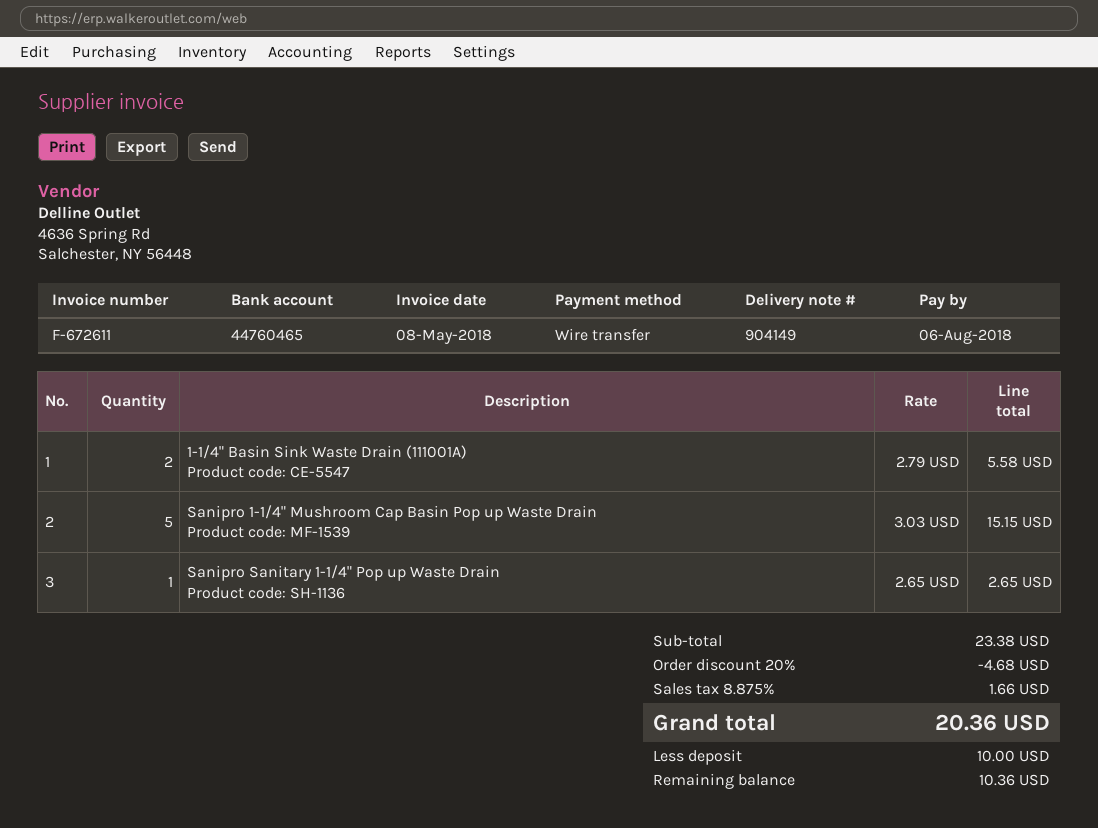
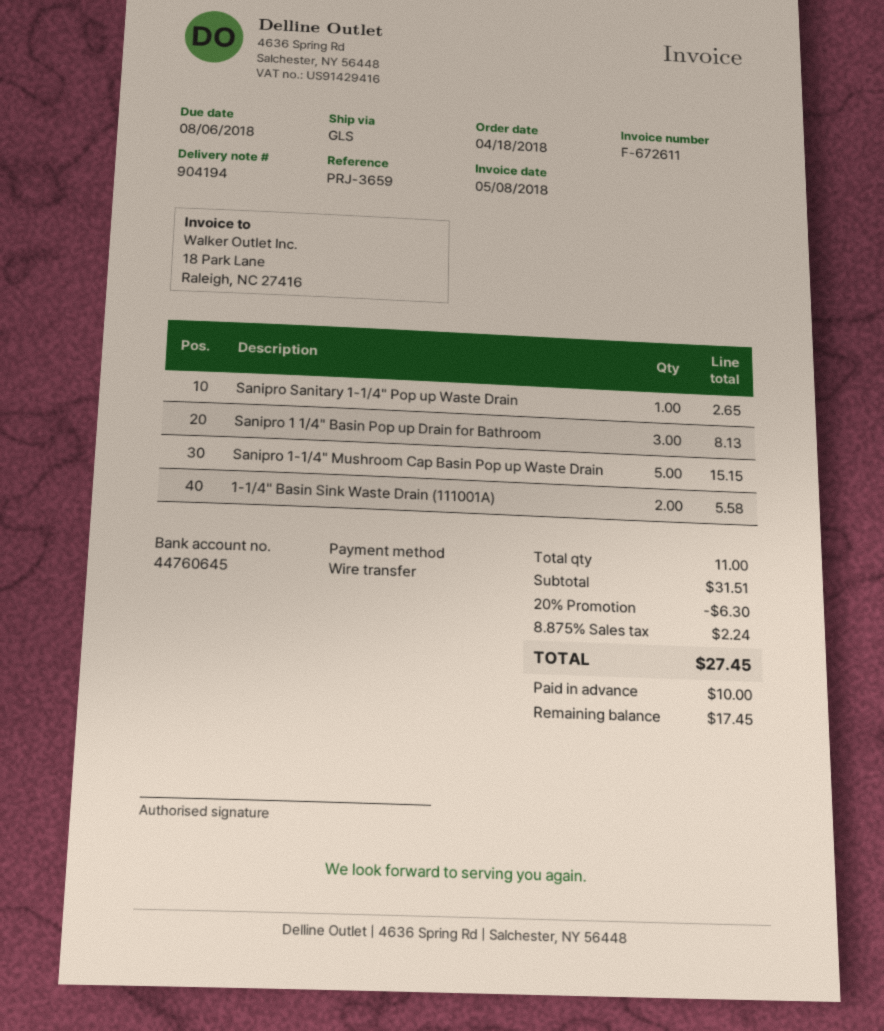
delivery note number: 904149 -> 904194
bank account: 44760465 -> 44760645
Sanipro 1 1/4" Basin Pop up Drain for Bathroom: none -> 3 for 8.13
subtotal: 23.38 -> 31.51
discount: 20% = 4.68 -> 20% = 6.30
tax: 8.875% = 1.66 -> 8.875% = 2.24
total: 20.36 -> 27.45
balance: 10.36 -> 17.45

